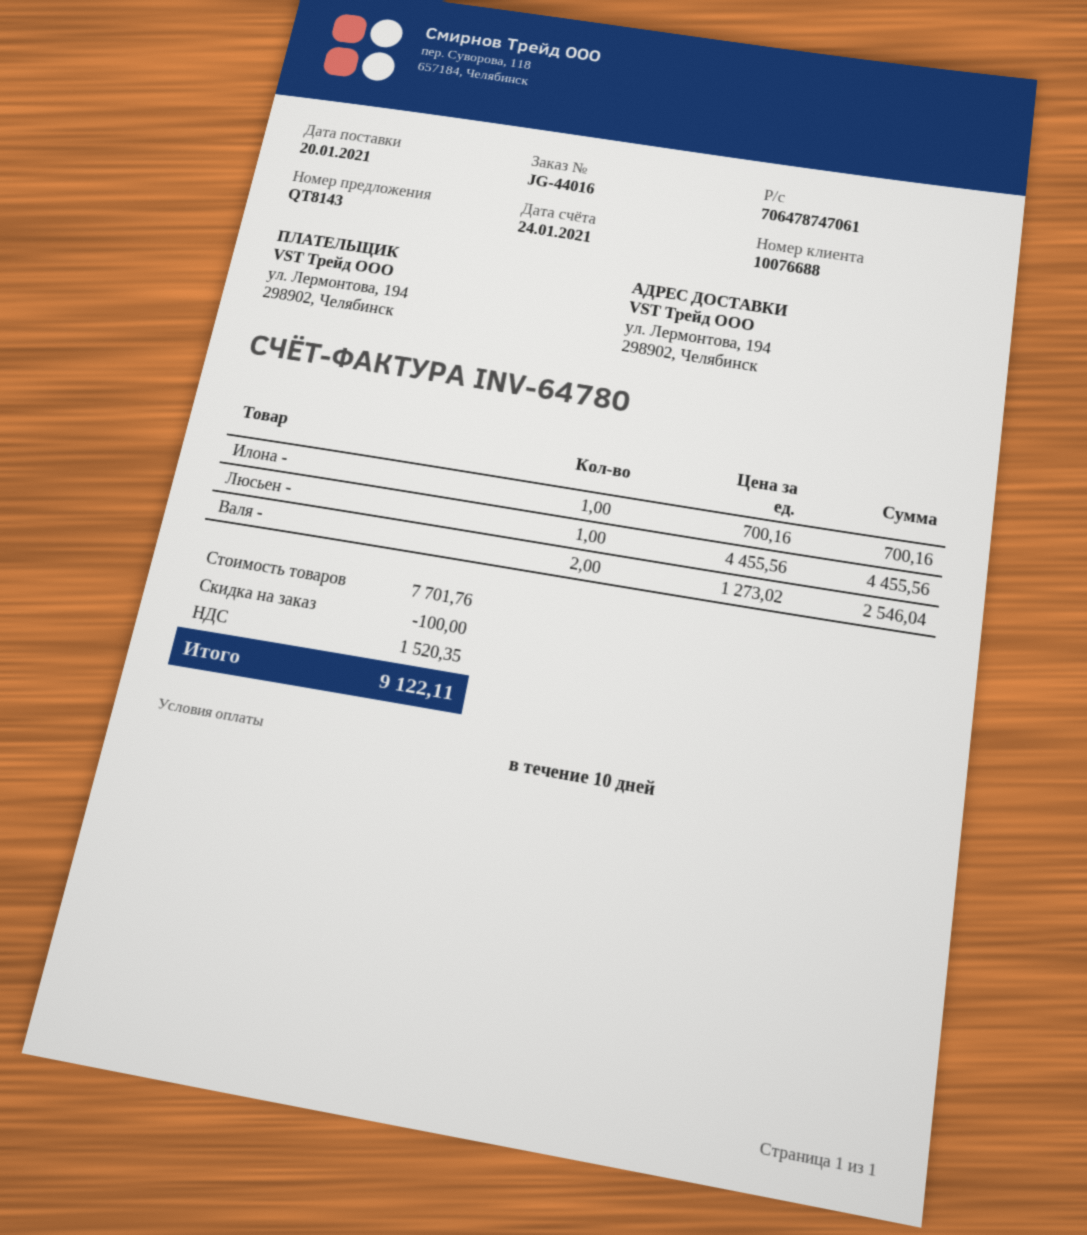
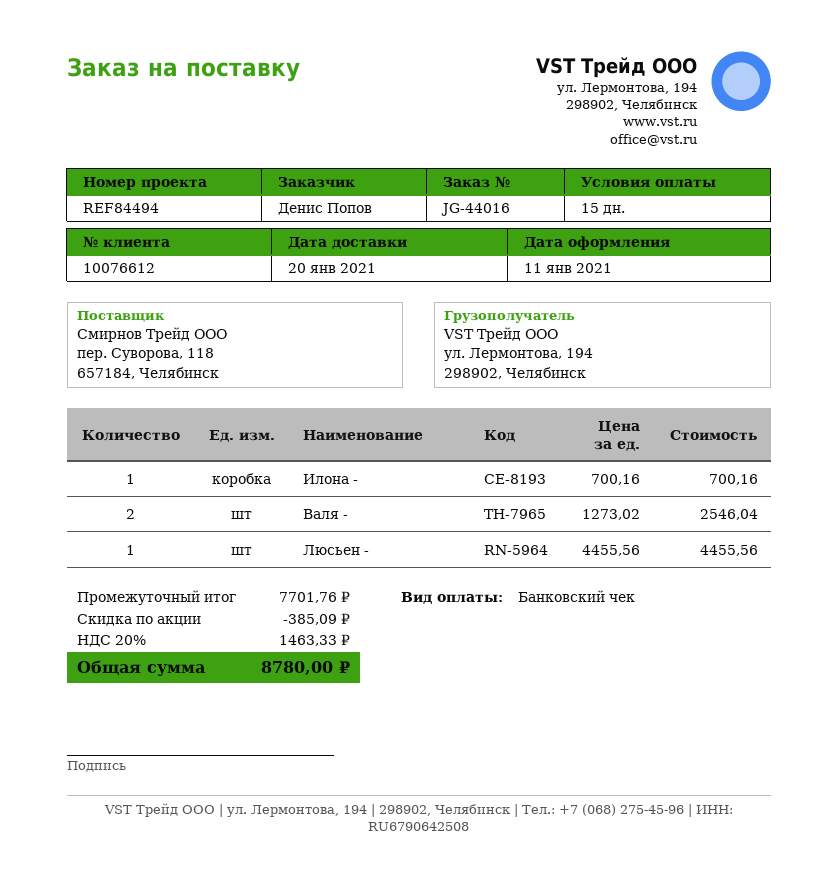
payment terms: 10 days -> 15 days
customer number: 10076688 -> 10076612
discount: 100.00 -> 385.09
tax: 1520.35 -> 1463.33
total: 9122.11 -> 8780.00

